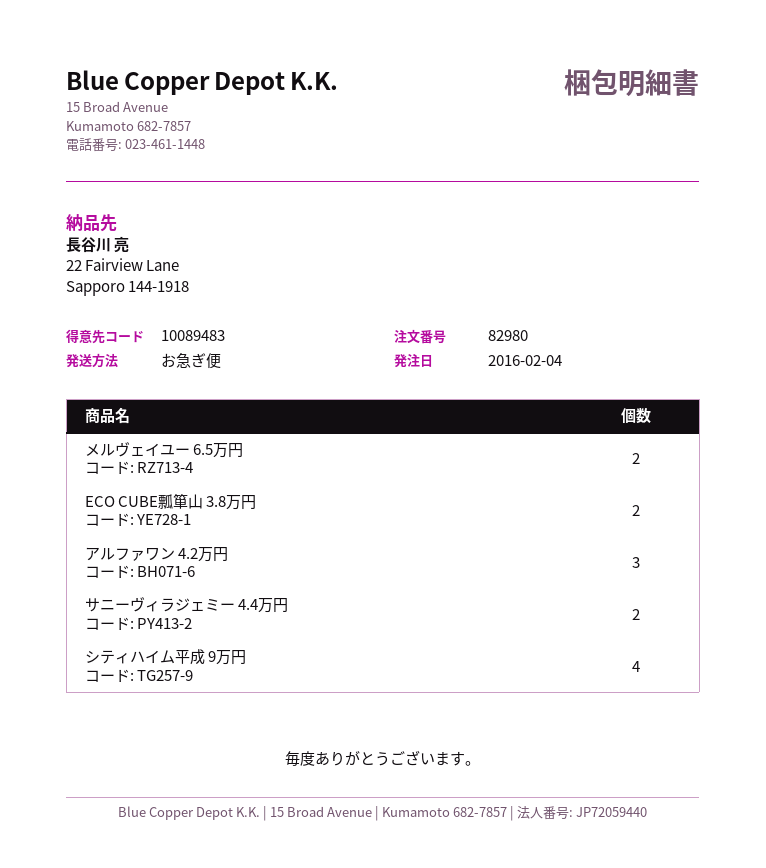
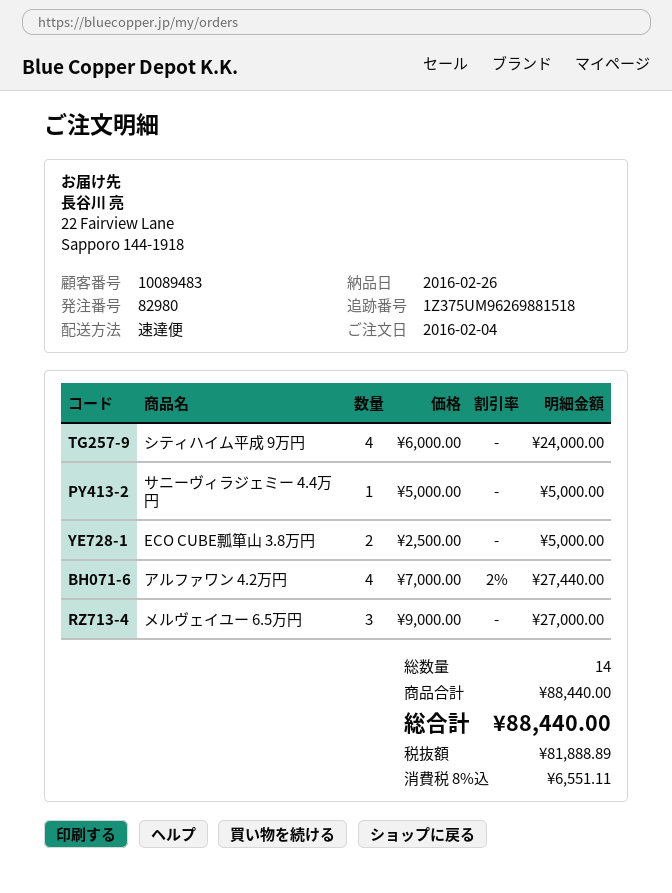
メルヴェイユー 6.5万円: 2 -> 3
アルファワン 4.2万円: 3 -> 4
サニーヴィラジェミー 4.4万円: 2 -> 1

